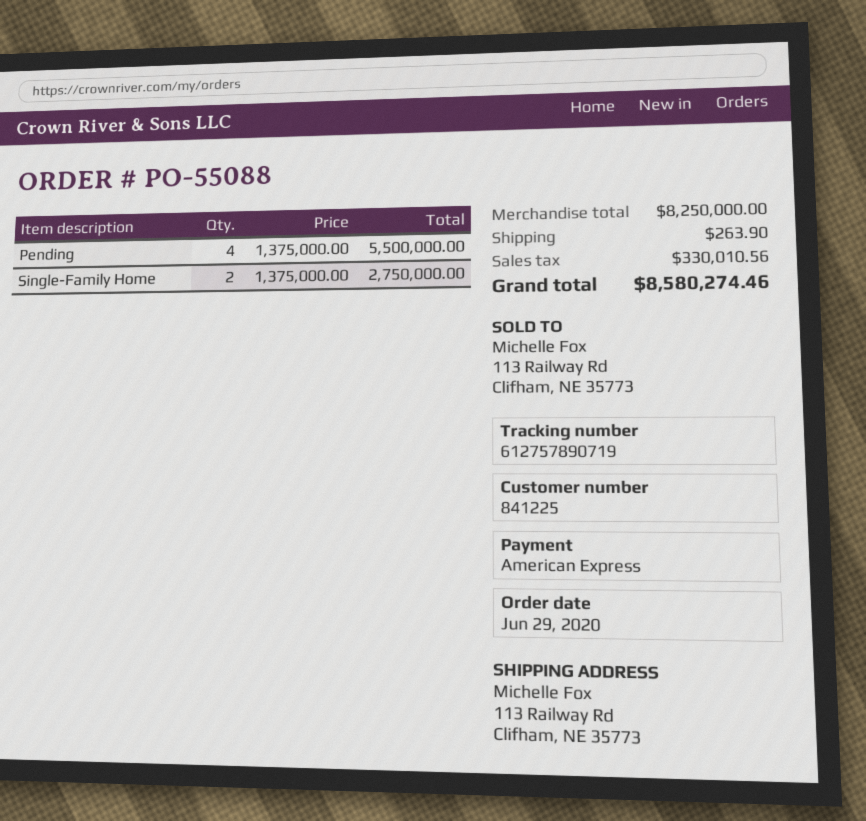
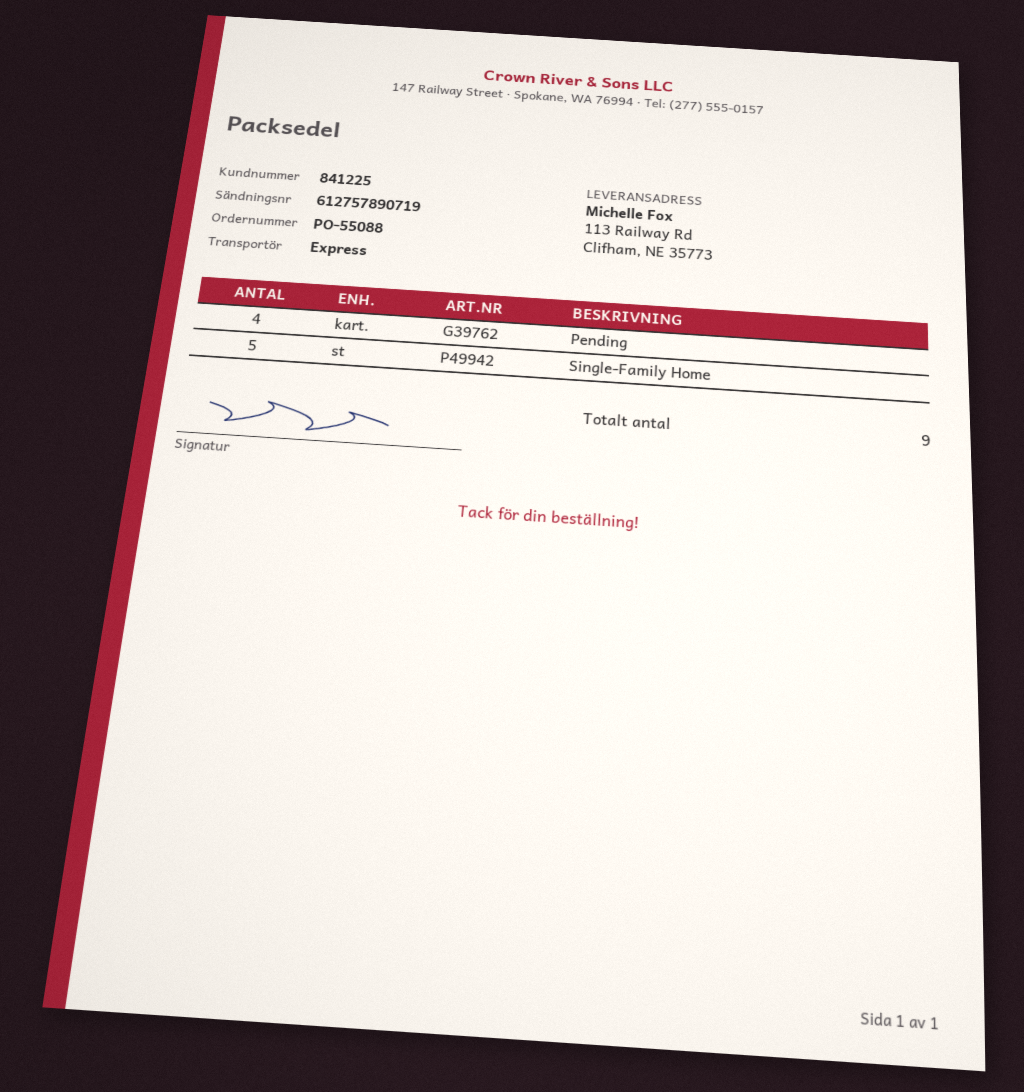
Single-Family Home: 2 -> 5

